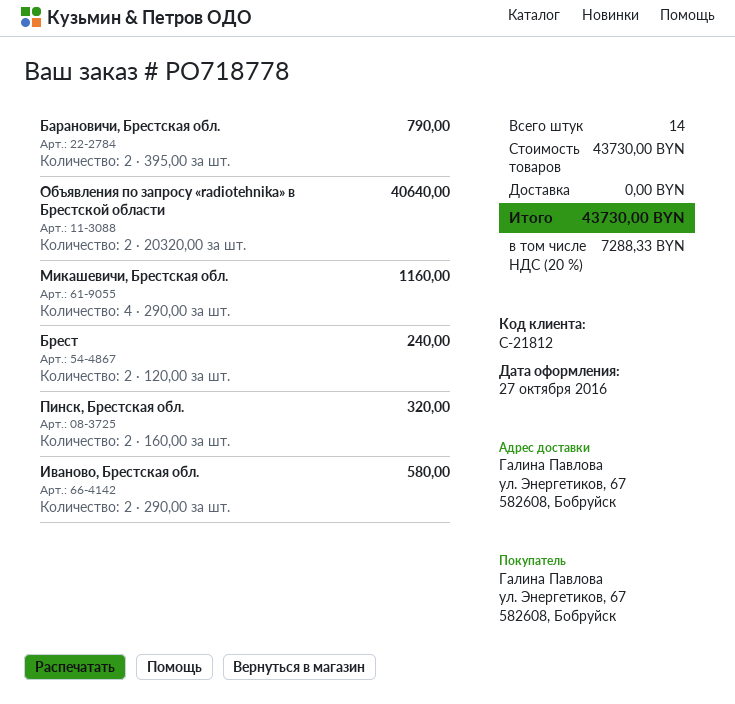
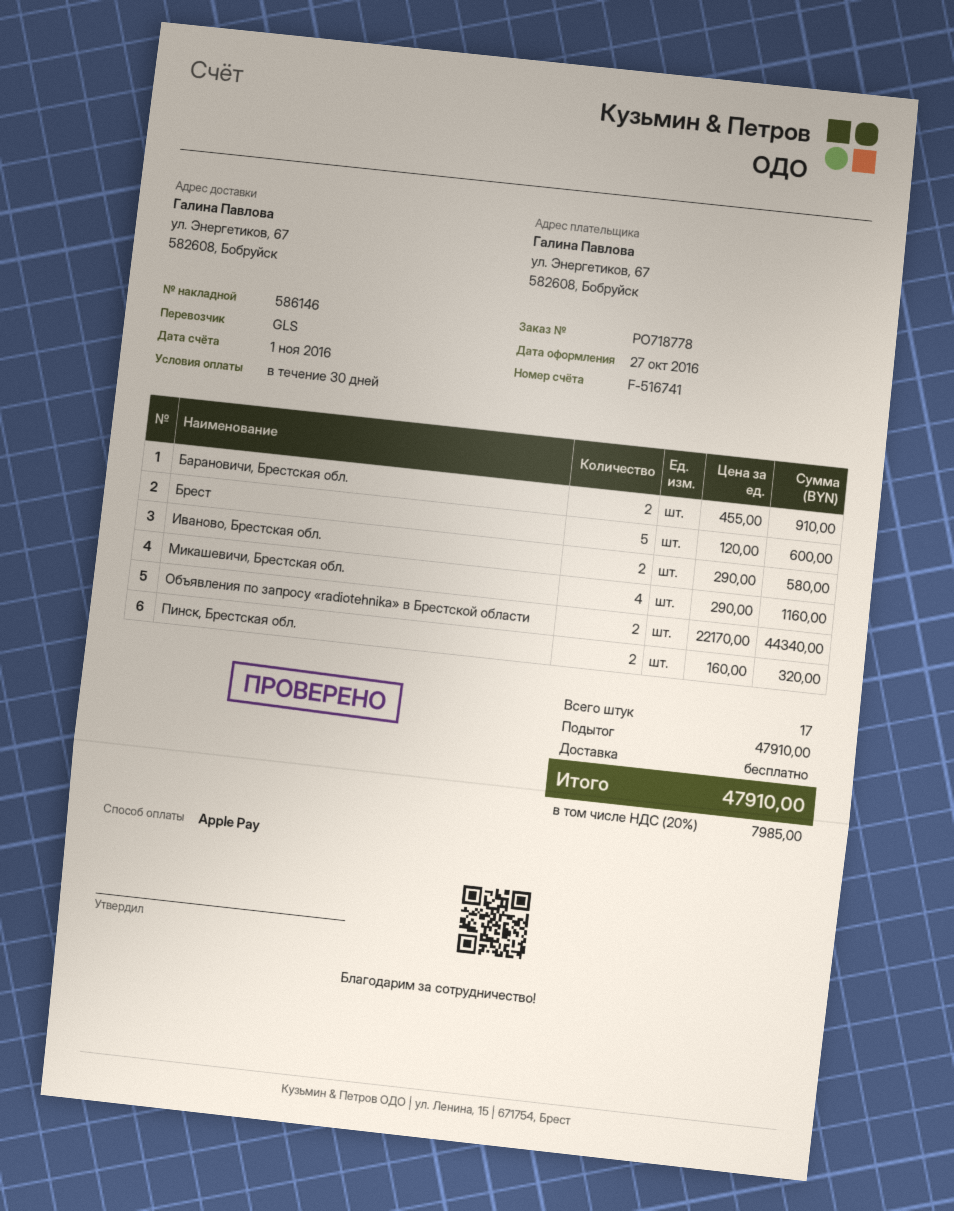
Барановичи, Брестская обл.: 2 x 395.00 = 790.00 -> 2 x 455.00 = 910.00
Объявления по запросу «radiotehnika» в Брестской области: 2 x 20320.00 = 40640.00 -> 2 x 22170.00 = 44340.00
Брест: 2 x 120.00 = 240.00 -> 5 x 120.00 = 600.00
total quantity: 14 -> 17
subtotal: 43730.00 -> 47910.00
tax: 20% = 7288.33 -> 20% = 7985.00
total: 43730.00 -> 47910.00

